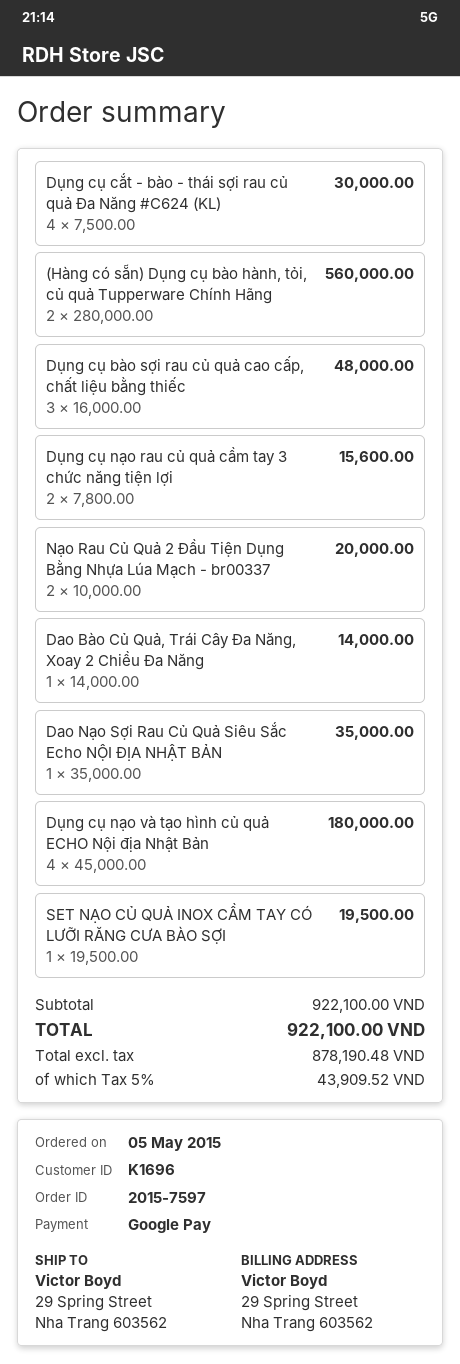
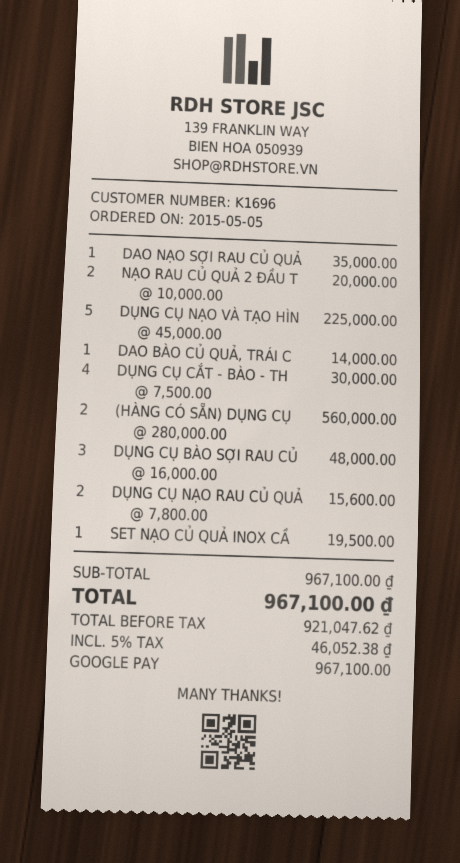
Dụng cụ nạo và tạo hình củ quả ECHO Nội địa Nhật Bản: 4 x 45000.00 = 180000.00 -> 5 x 45000.00 = 225000.00
subtotal: 922100.00 -> 967100.00
net: 878190.48 -> 921047.62
tax: 5% = 43909.52 -> 5% = 46052.38
total: 922100.00 -> 967100.00

